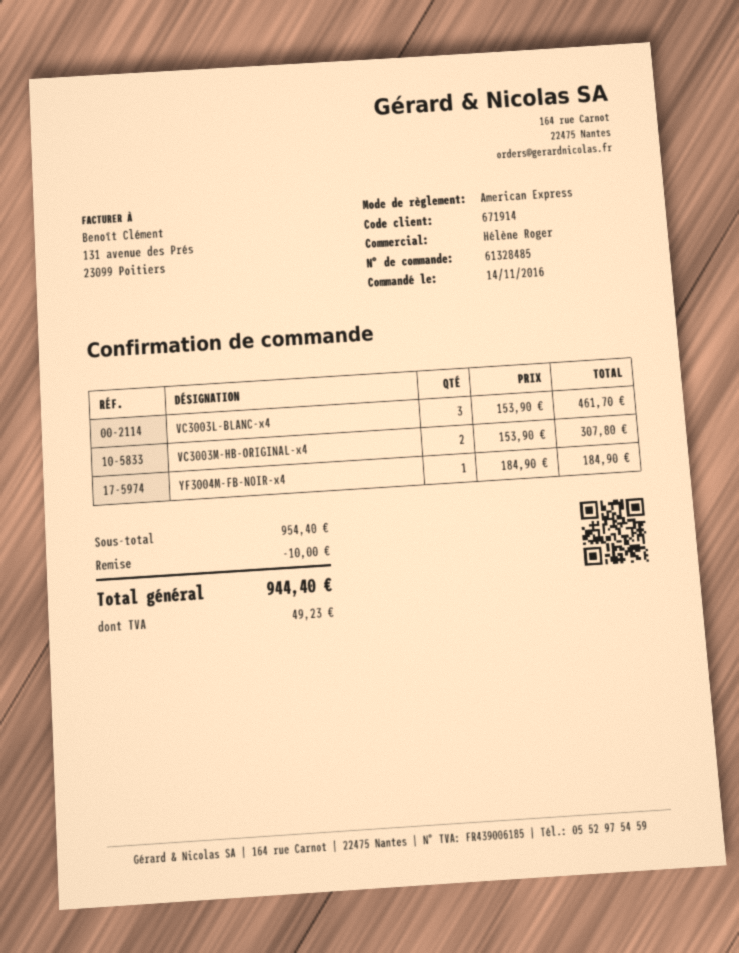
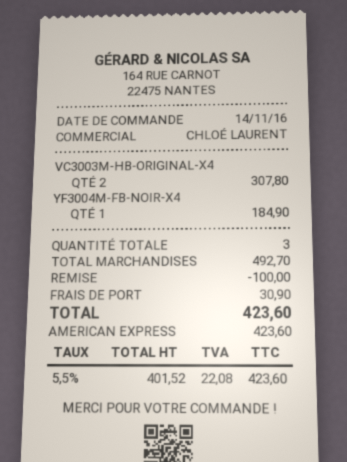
sales rep: Hélène Roger -> CHLOÉ LAURENT
VC3003L-BLANC-x4: 3 for 461.70 -> none
subtotal: 954.40 -> 492.70
discount: 10.00 -> 100.00
shipping: none -> 30.90
tax: 49.23 -> 22.08
total: 944.40 -> 423.60

